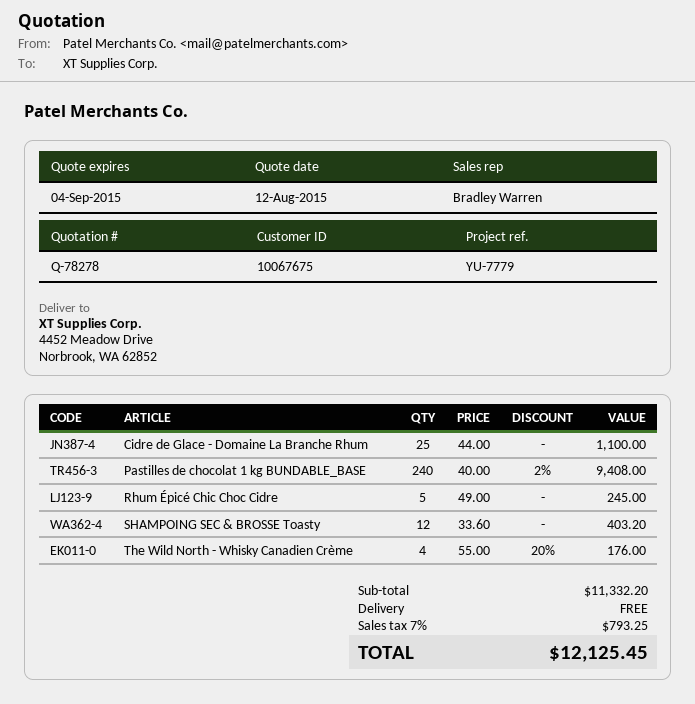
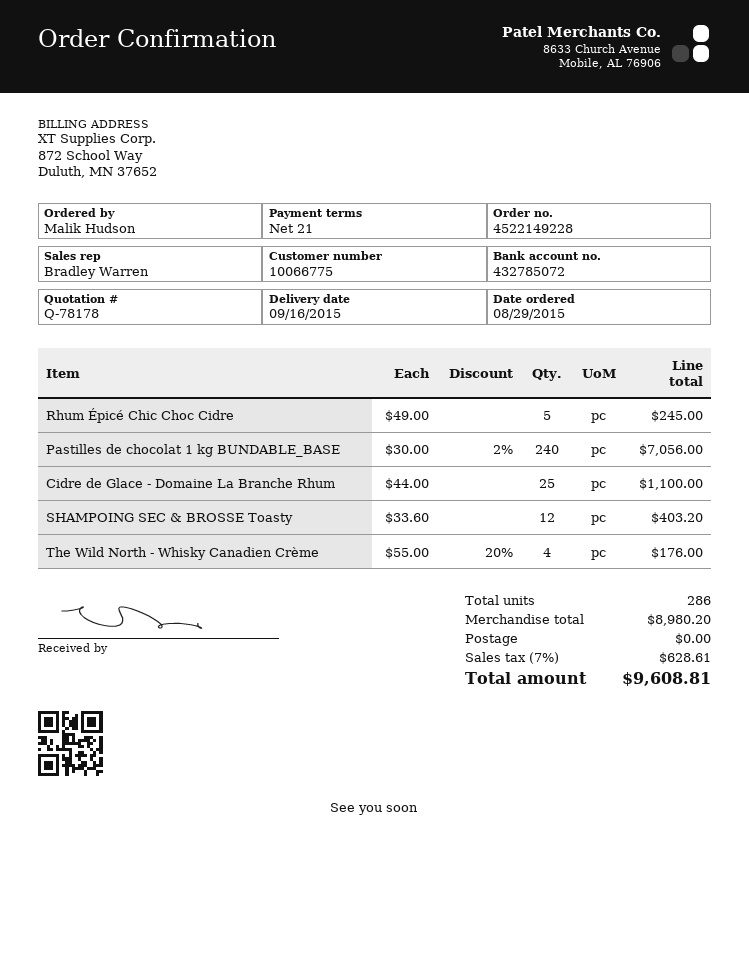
quote number: Q-78278 -> Q-78178
customer number: 10067675 -> 10066775
Pastilles de chocolat 1 kg BUNDABLE_BASE: 240 x 40.00 - 2% = 9408.00 -> 240 x 30.00 - 2% = 7056.00
subtotal: 11332.20 -> 8980.20
tax: 7% = 793.25 -> 7% = 628.61
total: 12125.45 -> 9608.81

